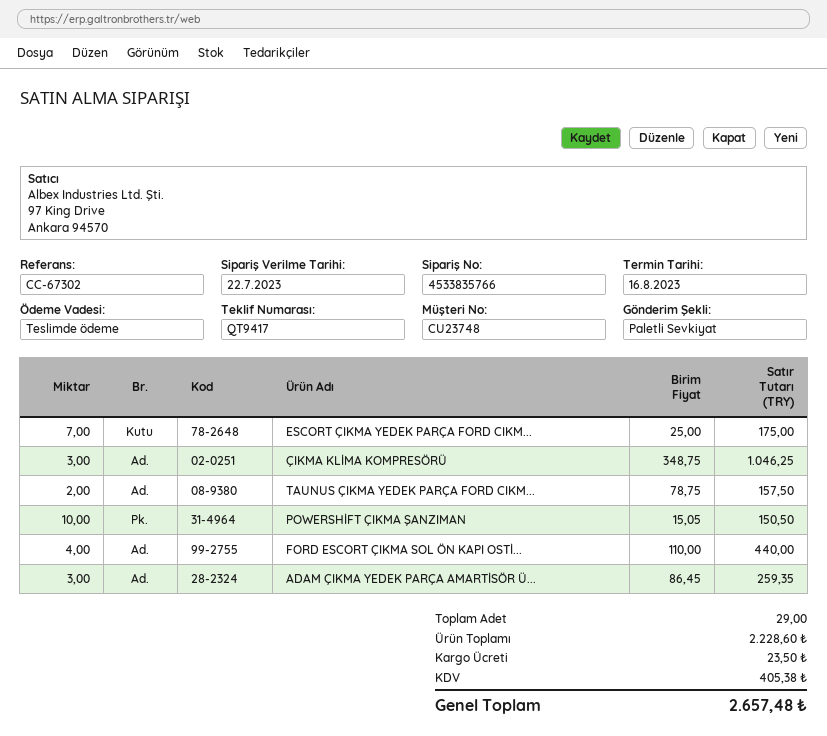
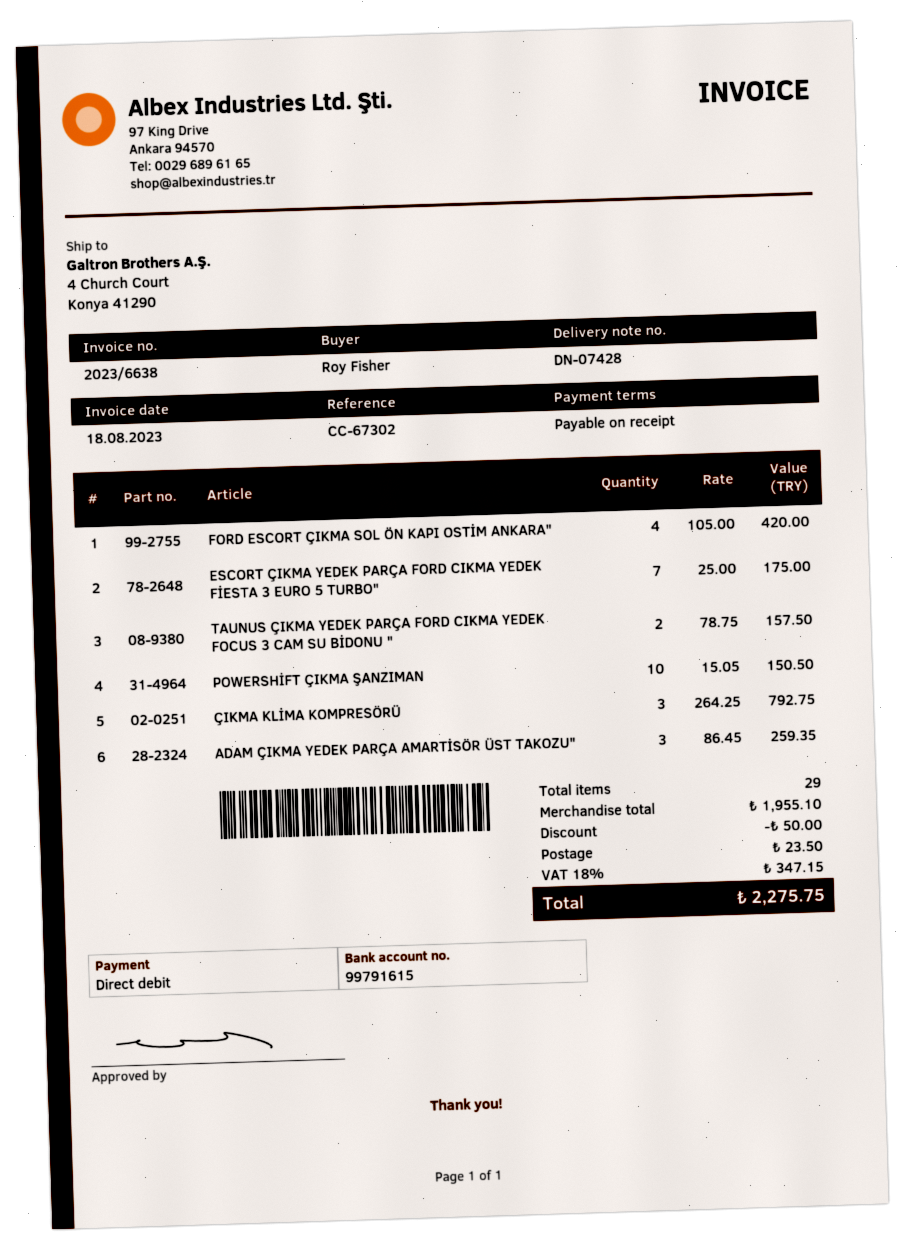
ÇIKMA KLİMA KOMPRESÖRÜ: 3 x 348.75 = 1046.25 -> 3 x 264.25 = 792.75
FORD ESCORT ÇIKMA SOL ÖN KAPI OSTİ...: 4 x 110.00 = 440.00 -> 4 x 105.00 = 420.00
subtotal: 2228.60 -> 1955.10
discount: none -> 50.00
tax: 405.38 -> 347.15
total: 2657.48 -> 2275.75

